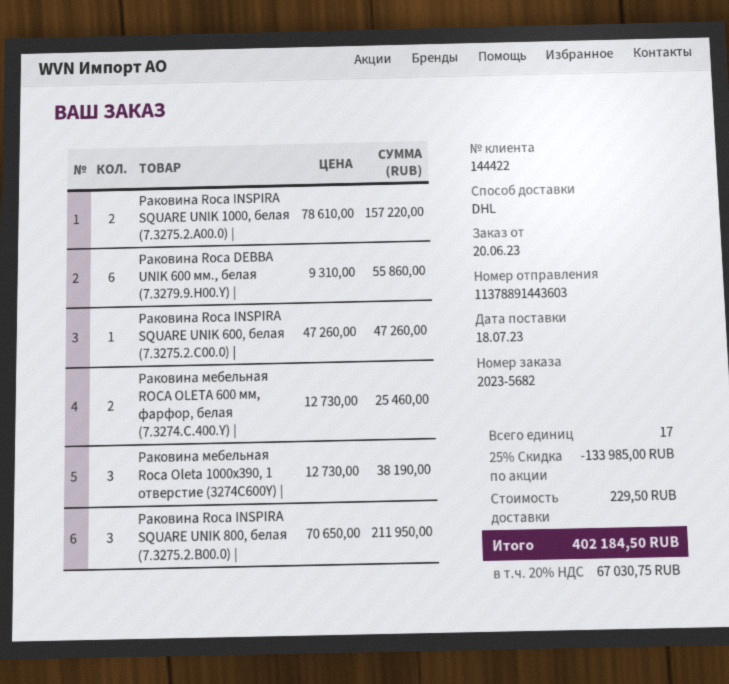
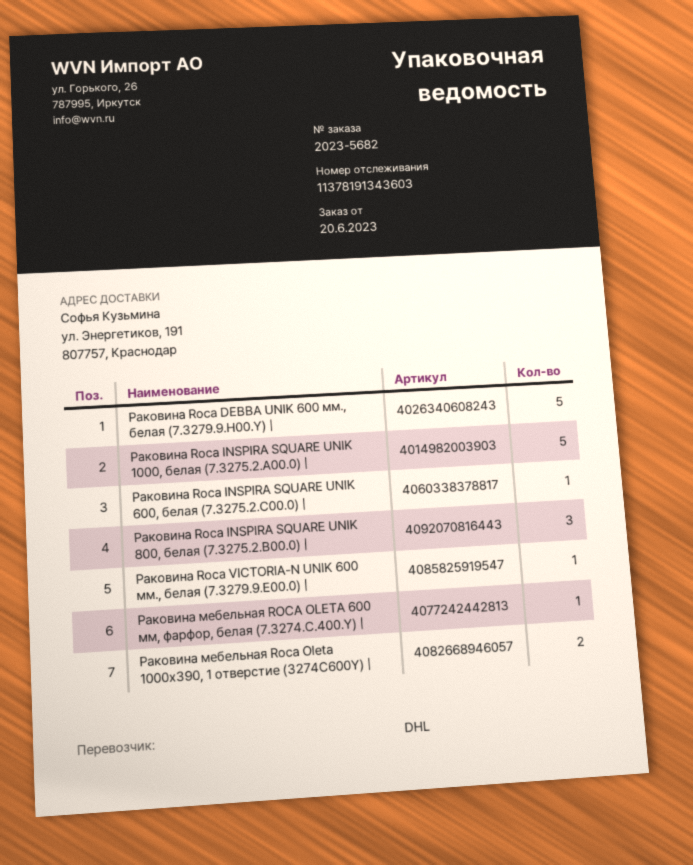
tracking number: 11378891443603 -> 11378191343603
Раковина Roca INSPIRA SQUARE UNIK 1000, белая (7.3275.2.A00.0) |: 2 -> 5
Раковина Roca DEBBA UNIK 600 мм., белая (7.3279.9.H00.Y) |: 6 -> 5
Раковина мебельная ROCA OLETA 600 мм, фарфор, белая (7.3274.C.400.Y) |: 2 -> 1
Раковина мебельная Roca Oleta 1000х390, 1 отверстие (3274C600Y) |: 3 -> 2
Раковина Roca VICTORIA-N UNIK 600 мм., белая (7.3279.9.E00.0) |: none -> 1

